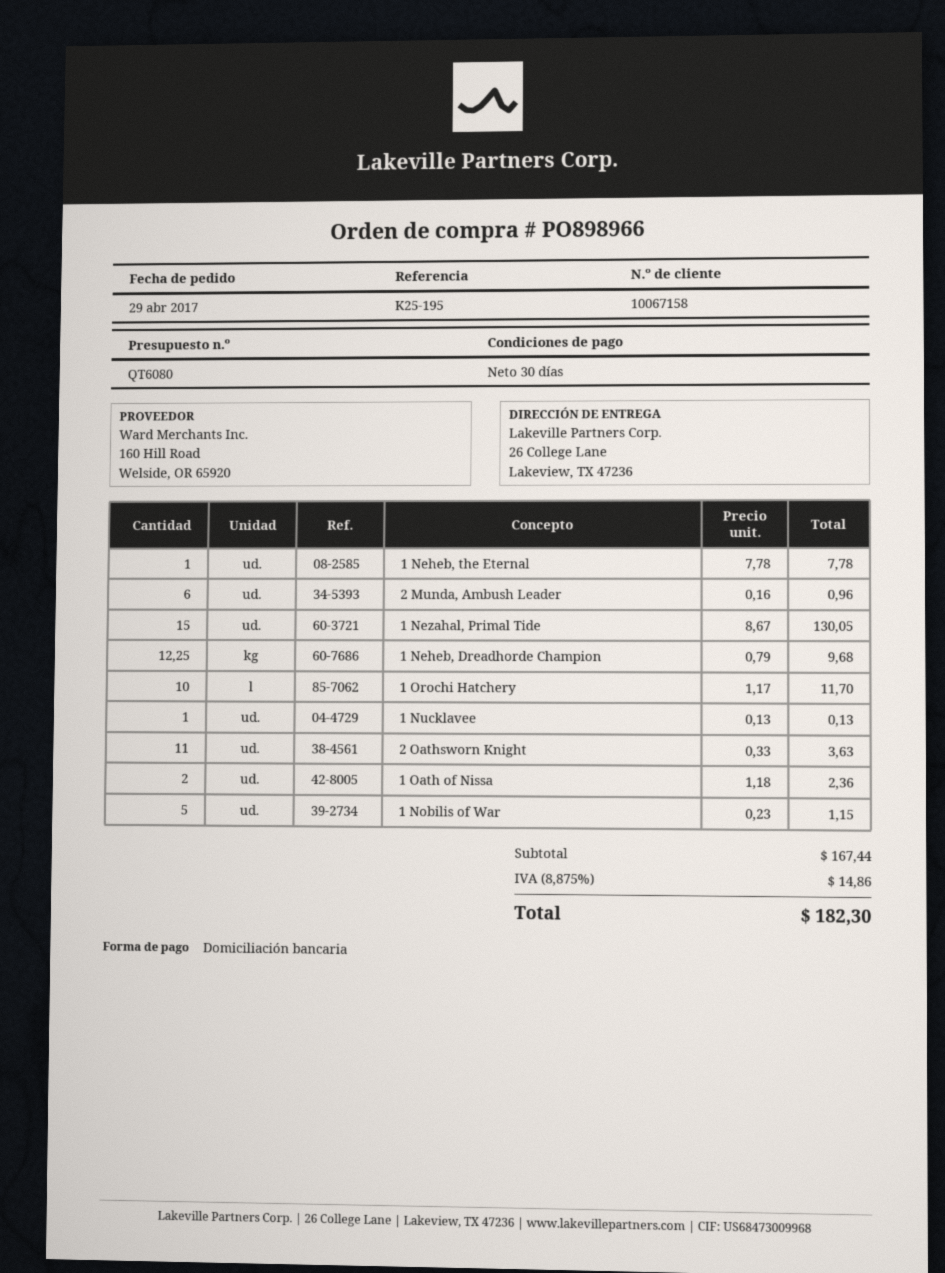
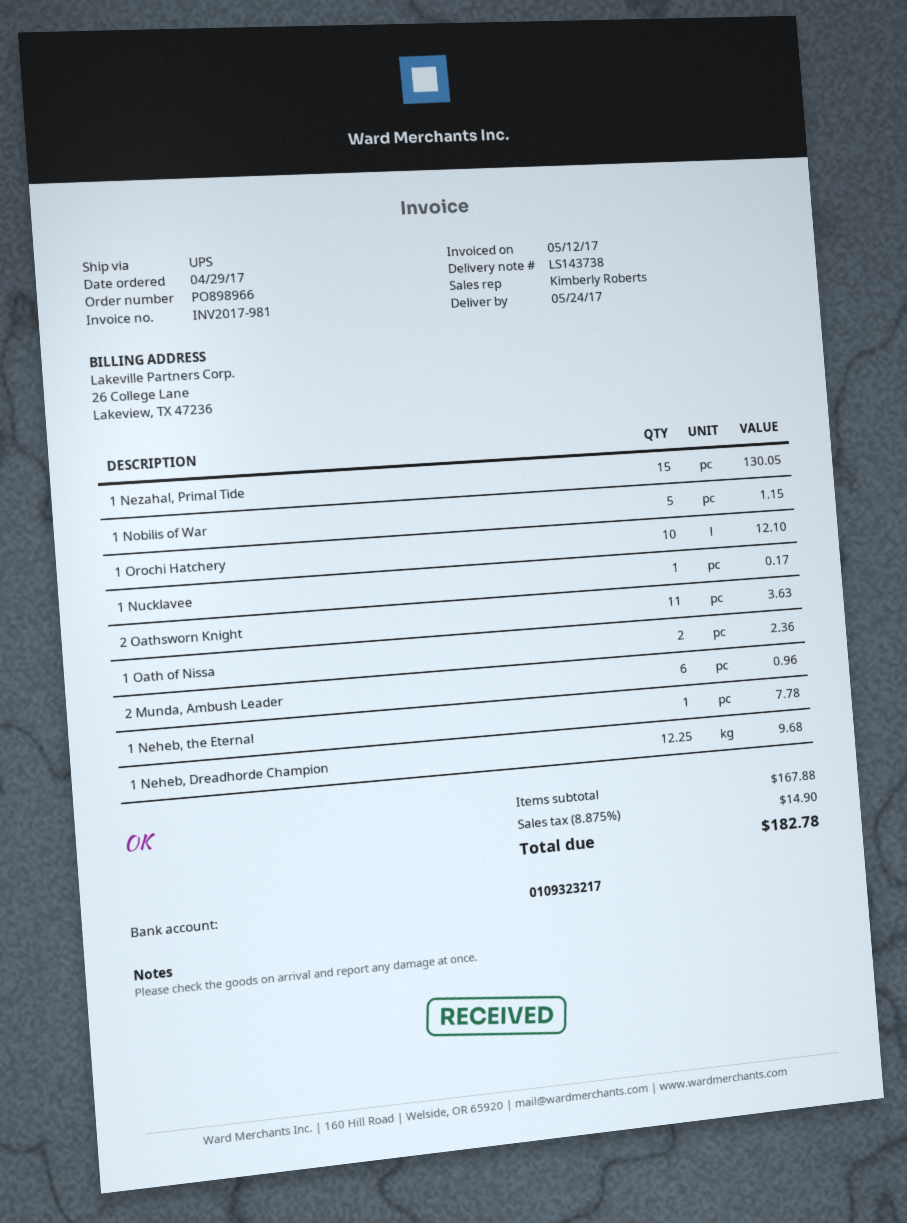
1 Orochi Hatchery: 10 for 11.70 -> 10 for 12.10
1 Nucklavee: 1 for 0.13 -> 1 for 0.17
subtotal: 167.44 -> 167.88
tax: 8.875% = 14.86 -> 8.875% = 14.90
total: 182.30 -> 182.78

